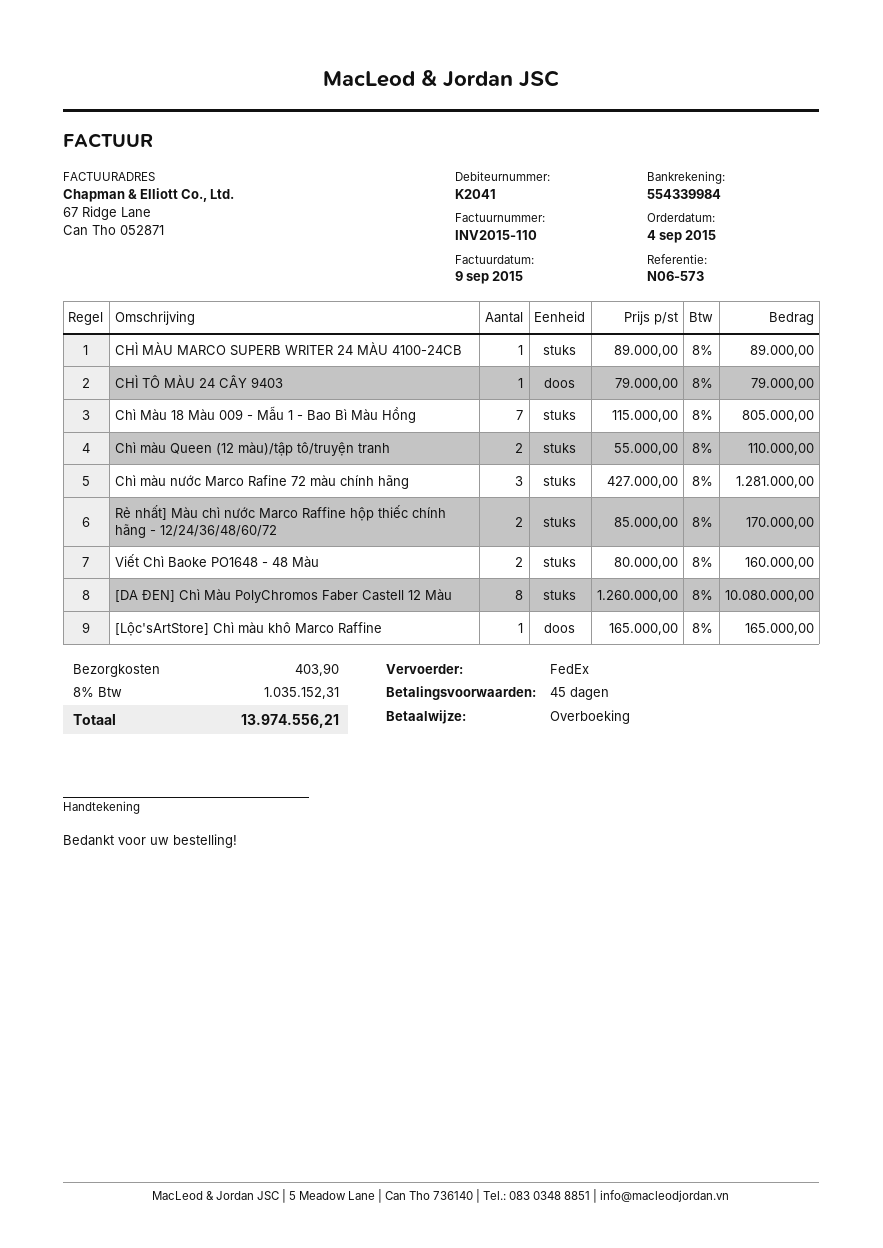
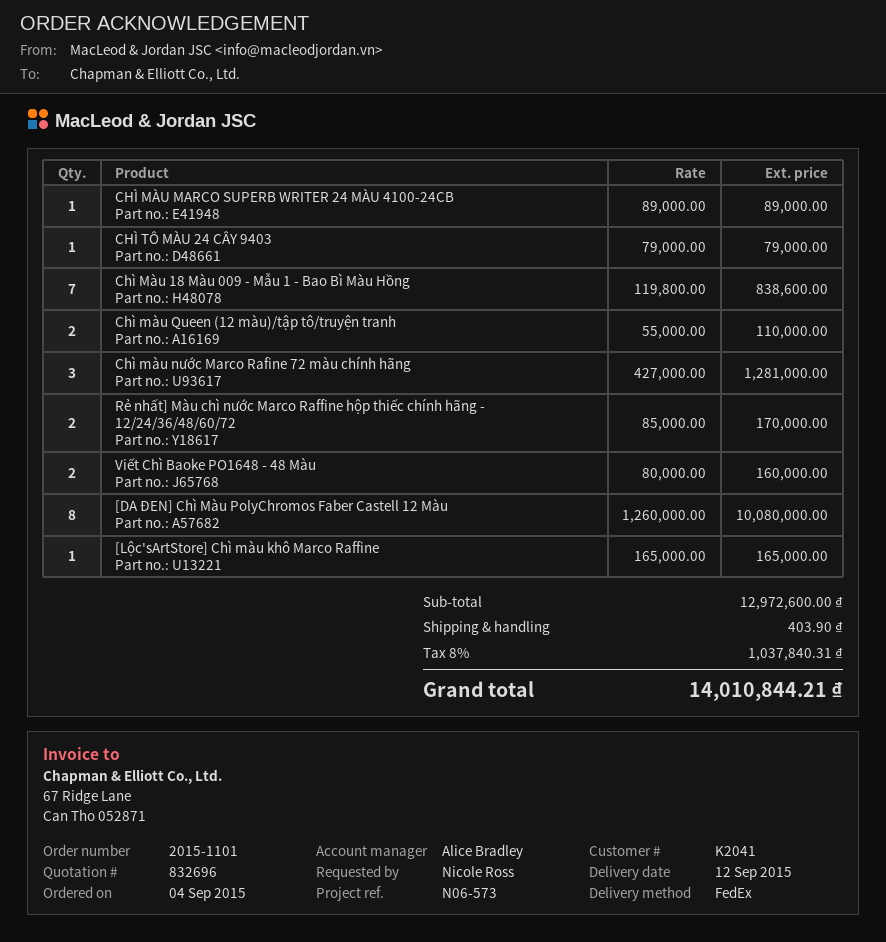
Chì Màu 18 Màu 009 - Mẫu 1 - Bao Bì Màu Hồng: 7 x 115000.00 = 805000.00 -> 7 x 119800.00 = 838600.00
tax: 8% = 1035152.31 -> 8% = 1037840.31
total: 13974556.21 -> 14010844.21

